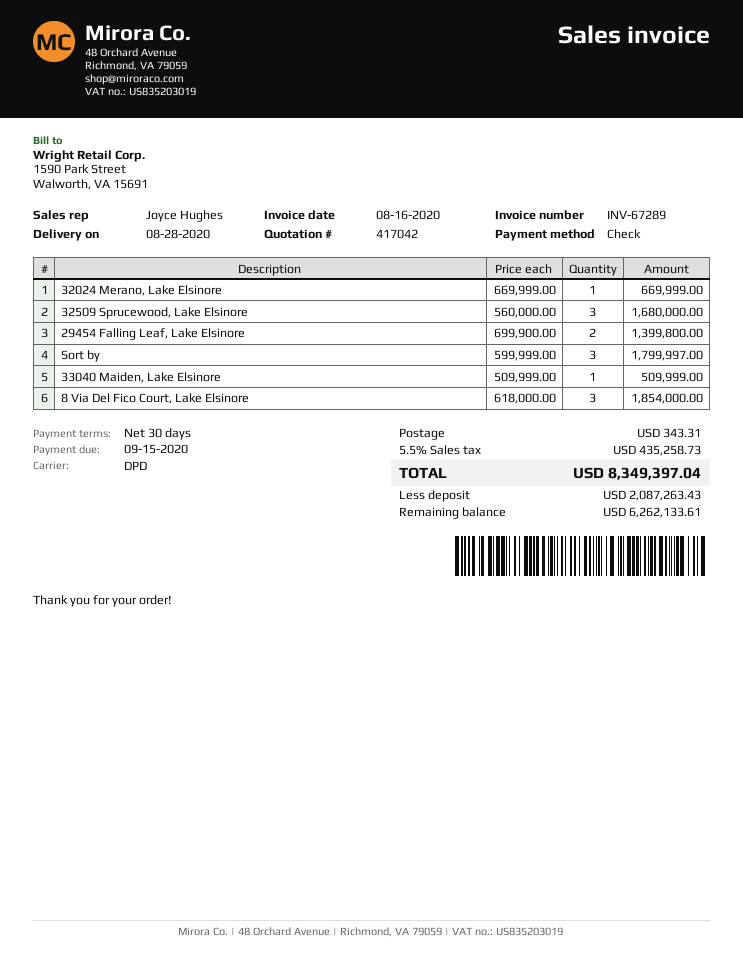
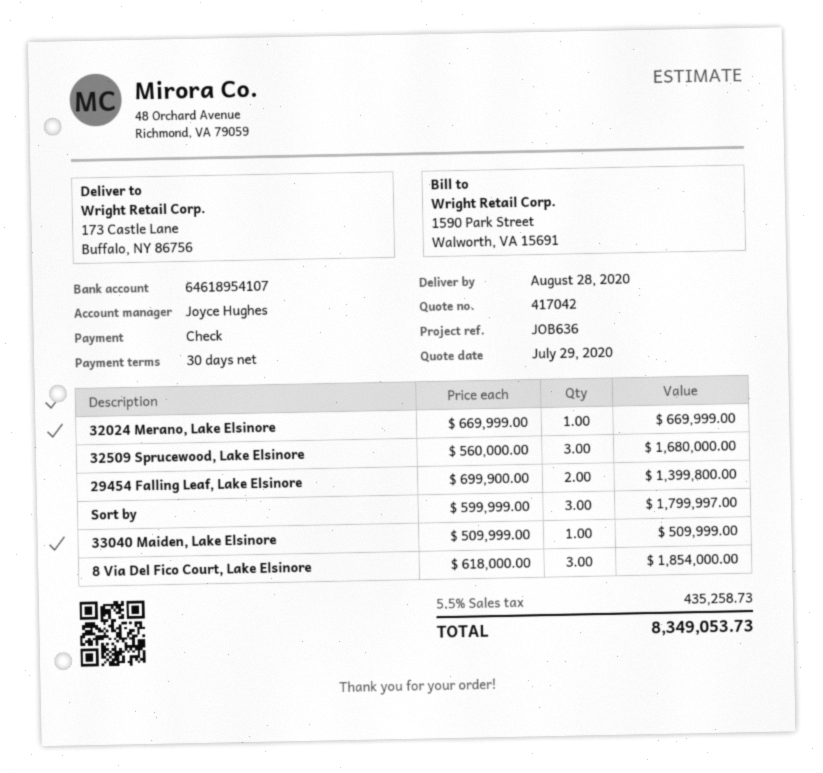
shipping: 343.31 -> none
total: 8349397.04 -> 8349053.73

